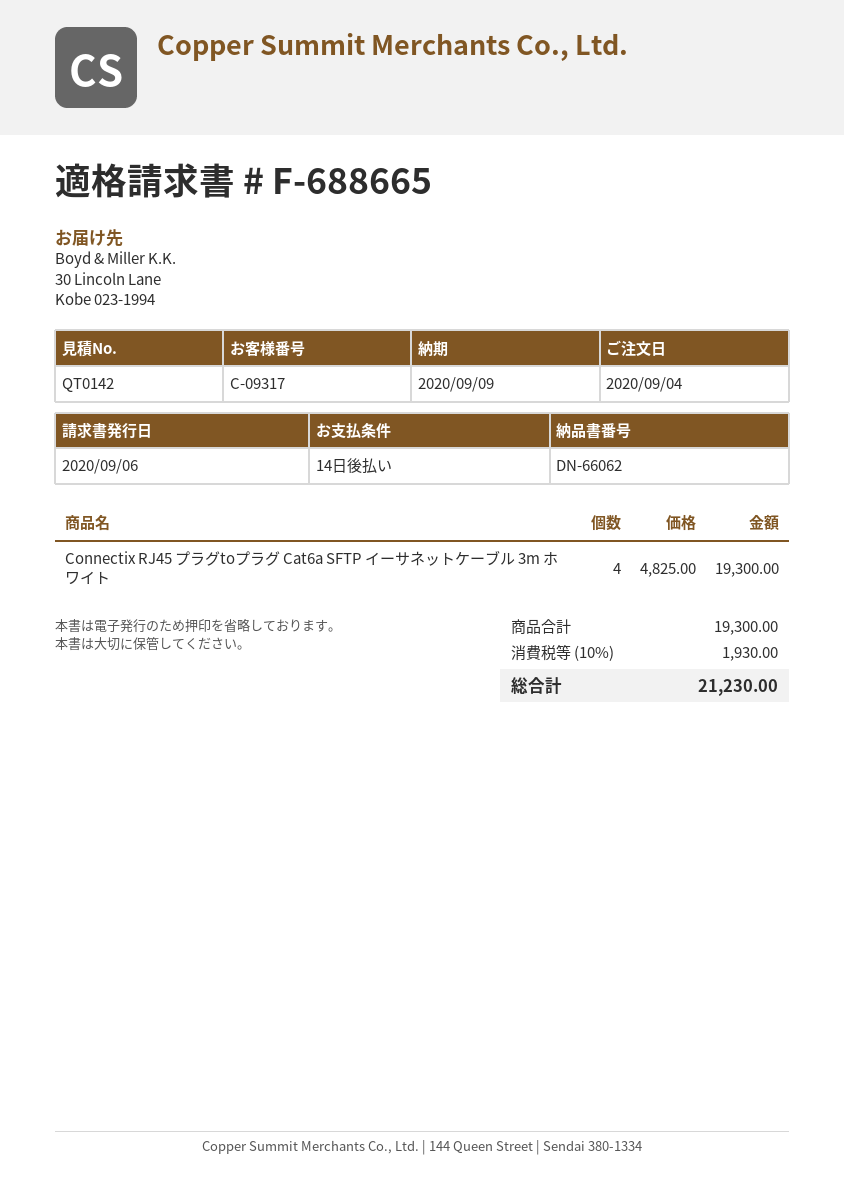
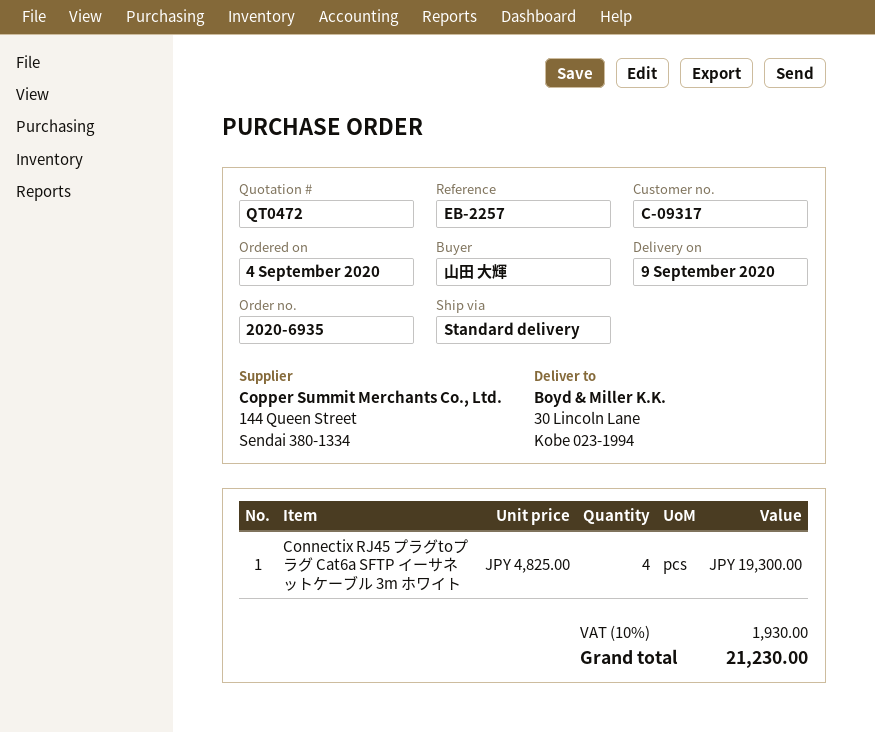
quote number: QT0142 -> QT0472

